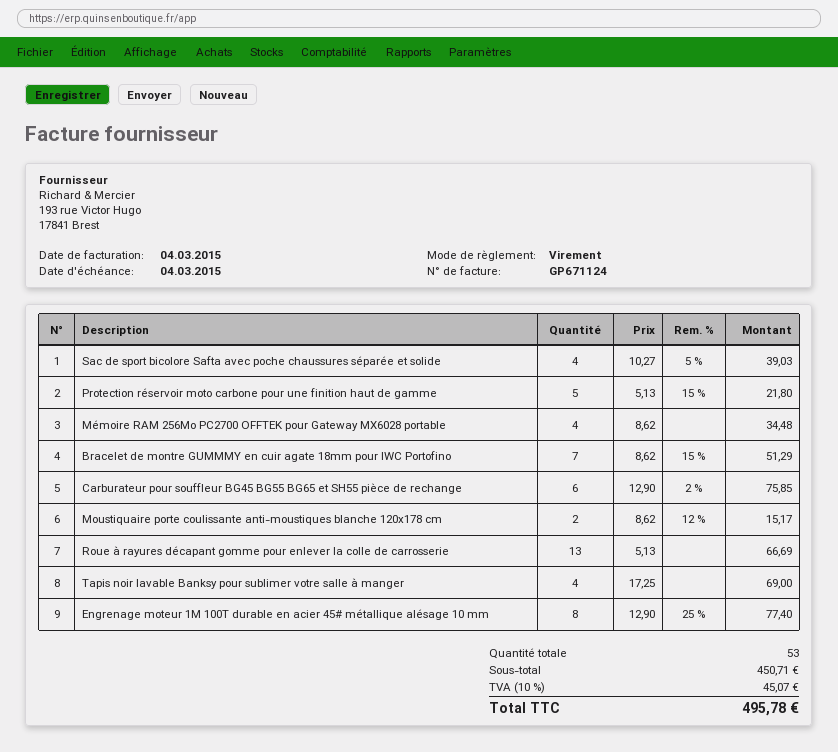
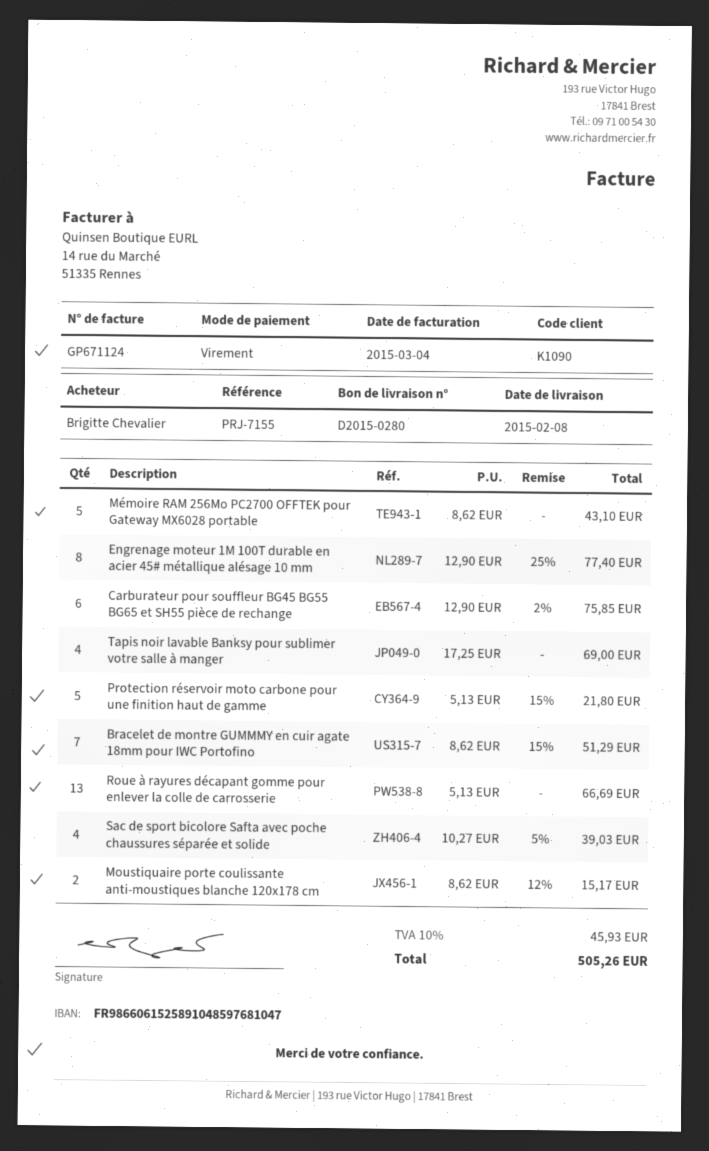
Mémoire RAM 256Mo PC2700 OFFTEK pour Gateway MX6028 portable: 4 x 8.62 = 34.48 -> 5 x 8.62 = 43.10
tax: 10% = 45.07 -> 10% = 45.93
total: 495.78 -> 505.26

